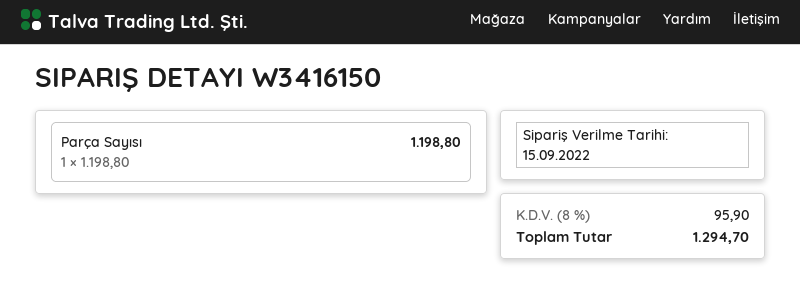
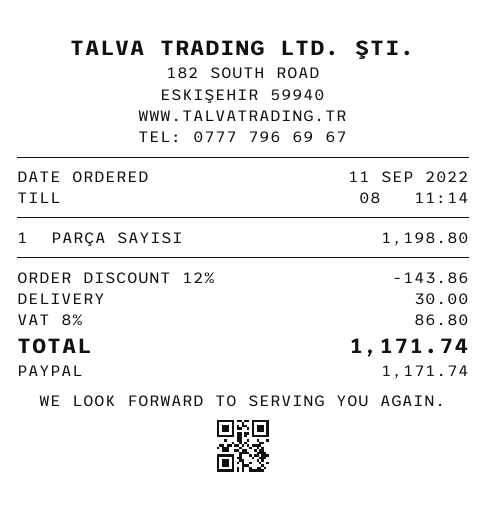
order date: 2022-09-15 -> 2022-09-11
discount: none -> 12% = 143.86
shipping: none -> 30.00
tax: 8% = 95.90 -> 8% = 86.80
total: 1294.70 -> 1171.74

